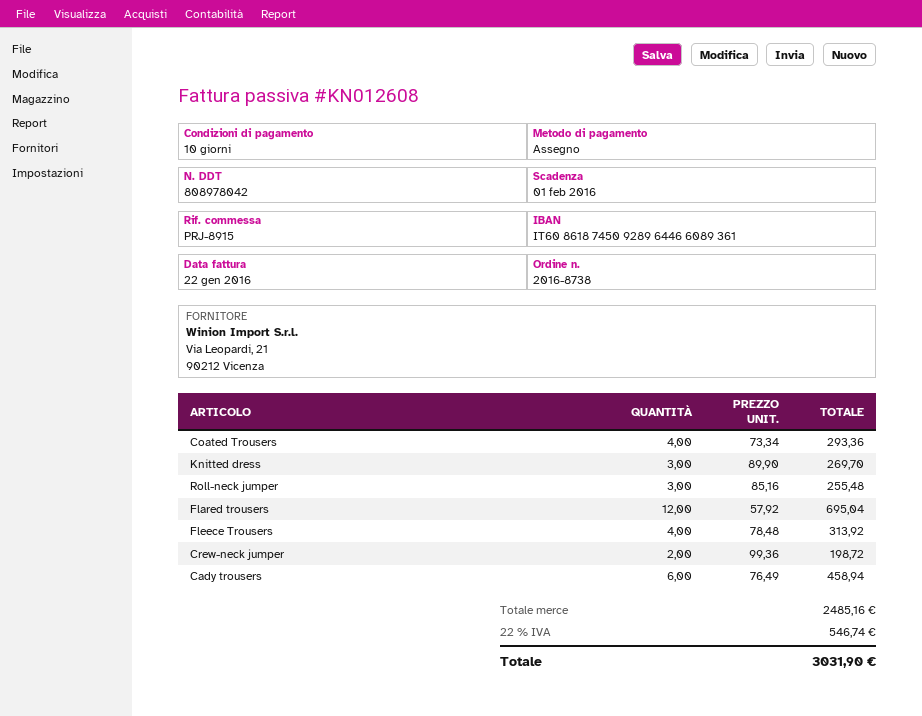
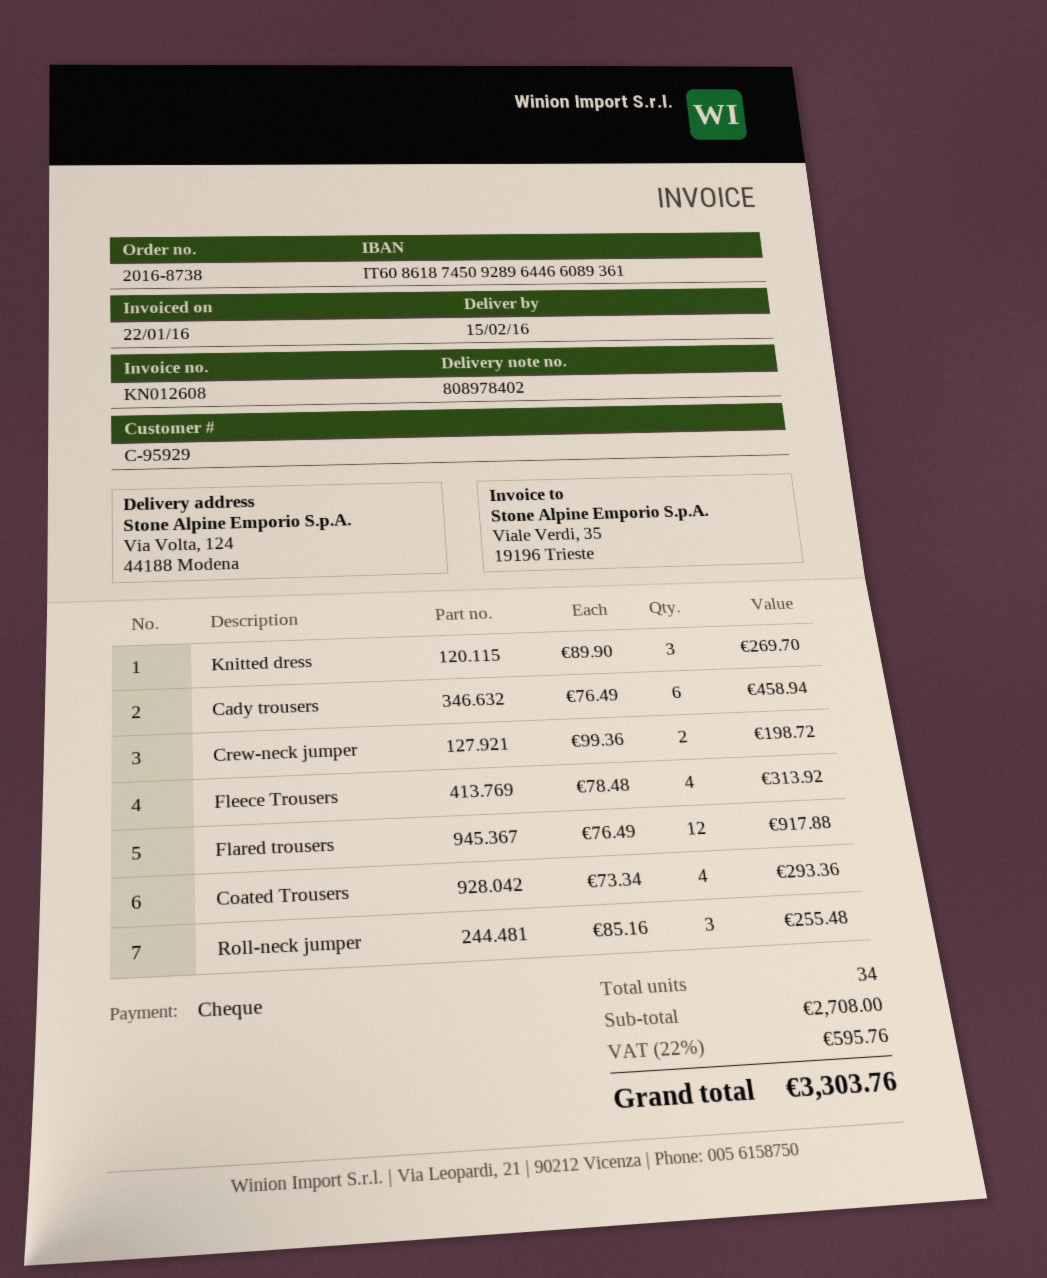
delivery note number: 808978042 -> 808978402
Flared trousers: 12 x 57.92 = 695.04 -> 12 x 76.49 = 917.88
subtotal: 2485.16 -> 2708.00
tax: 22% = 546.74 -> 22% = 595.76
total: 3031.90 -> 3303.76

